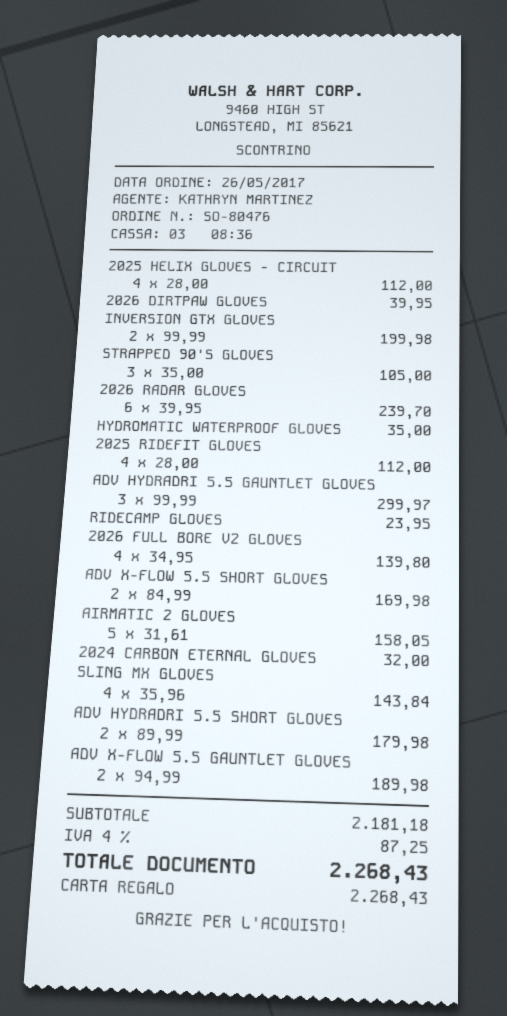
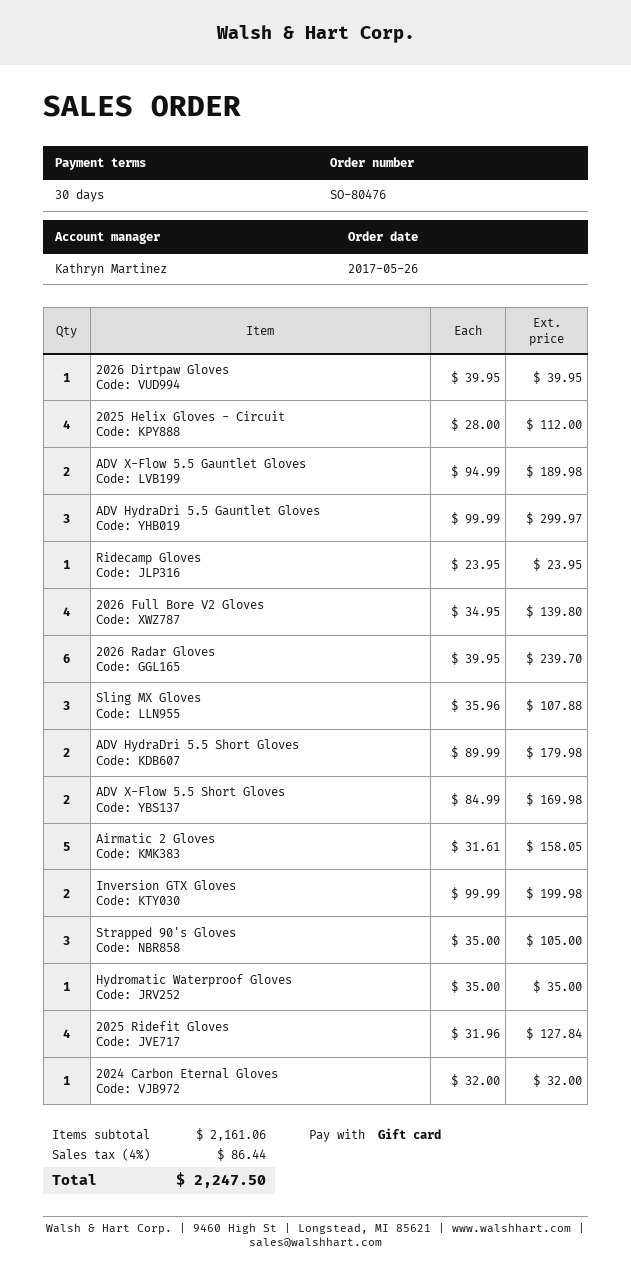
2025 RIDEFIT GLOVES: 4 x 28.00 = 112.00 -> 4 x 31.96 = 127.84
SLING MX GLOVES: 4 x 35.96 = 143.84 -> 3 x 35.96 = 107.88
subtotal: 2181.18 -> 2161.06
tax: 4% = 87.25 -> 4% = 86.44
total: 2268.43 -> 2247.50

